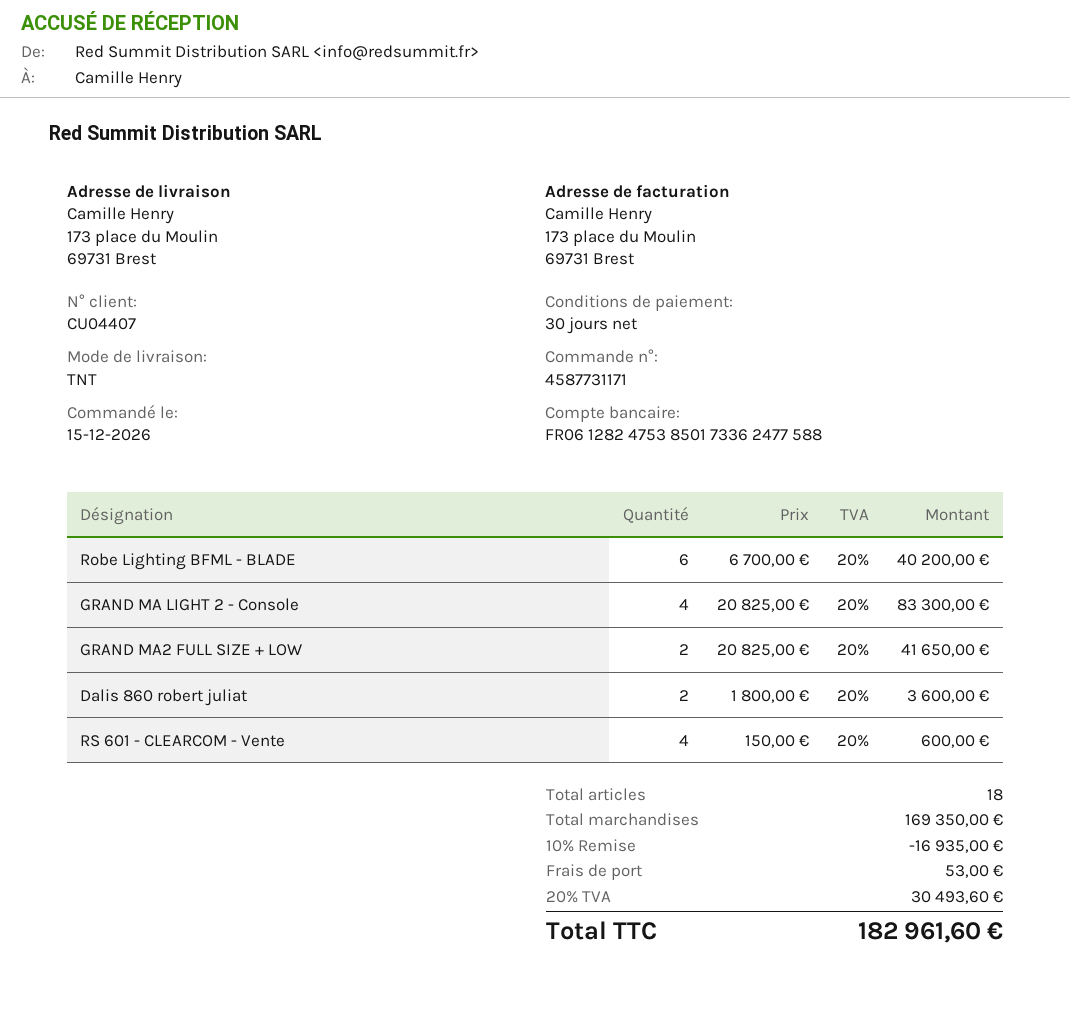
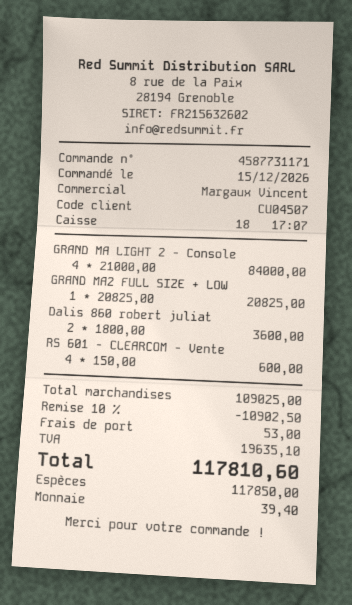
customer number: CU04407 -> CU04507
Robe Lighting BFML - BLADE: 6 x 6700.00 = 40200.00 -> none
GRAND MA LIGHT 2 - Console: 4 x 20825.00 = 83300.00 -> 4 x 21000.00 = 84000.00
GRAND MA2 FULL SIZE + LOW: 2 x 20825.00 = 41650.00 -> 1 x 20825.00 = 20825.00
subtotal: 169350.00 -> 109025.00
discount: 10% = 16935.00 -> 10% = 10902.50
tax: 30493.60 -> 19635.10
total: 182961.60 -> 117810.60

